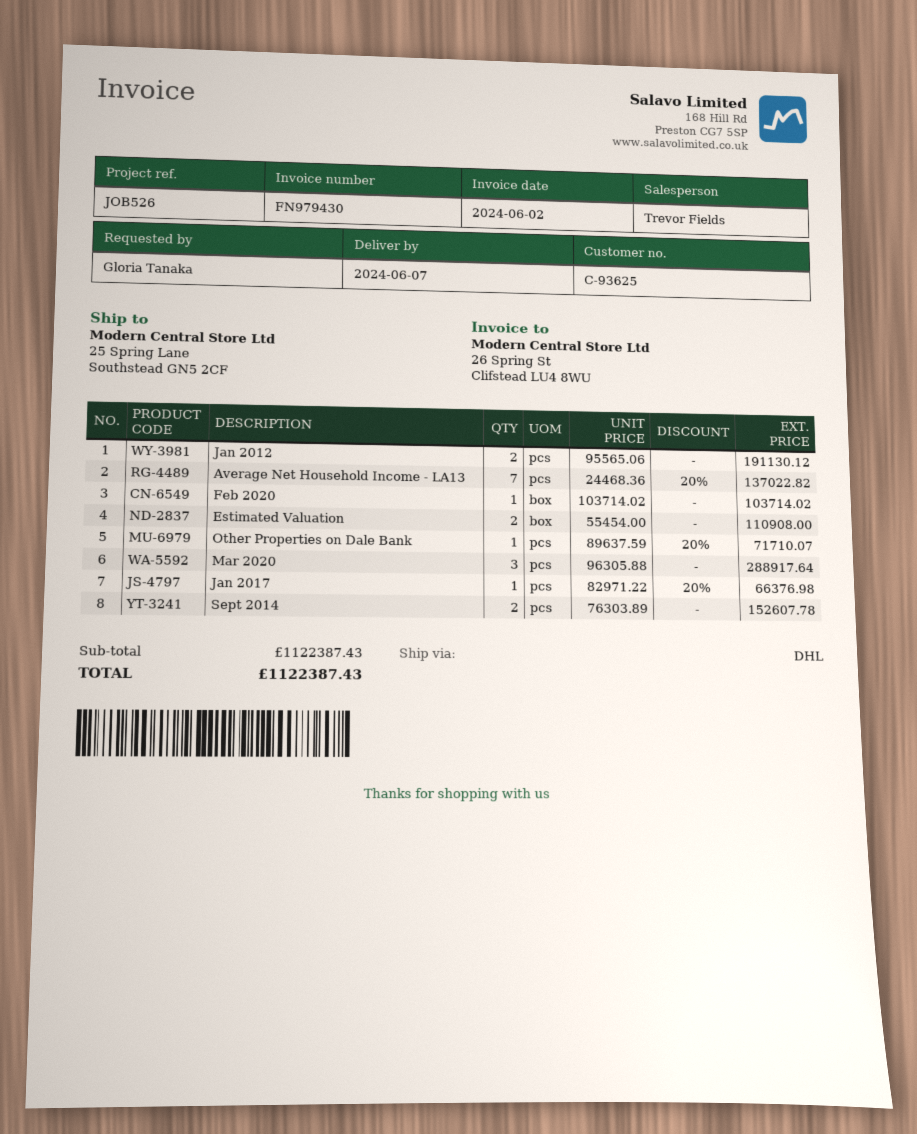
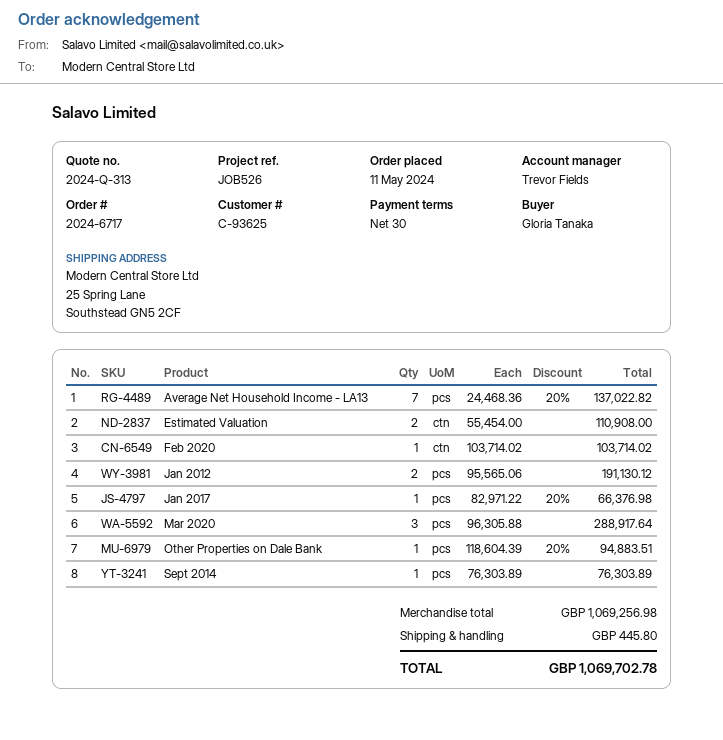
Other Properties on Dale Bank: 1 x 89637.59 - 20% = 71710.07 -> 1 x 118604.39 - 20% = 94883.51
Sept 2014: 2 x 76303.89 = 152607.78 -> 1 x 76303.89 = 76303.89
subtotal: 1122387.43 -> 1069256.98
shipping: none -> 445.80
total: 1122387.43 -> 1069702.78

